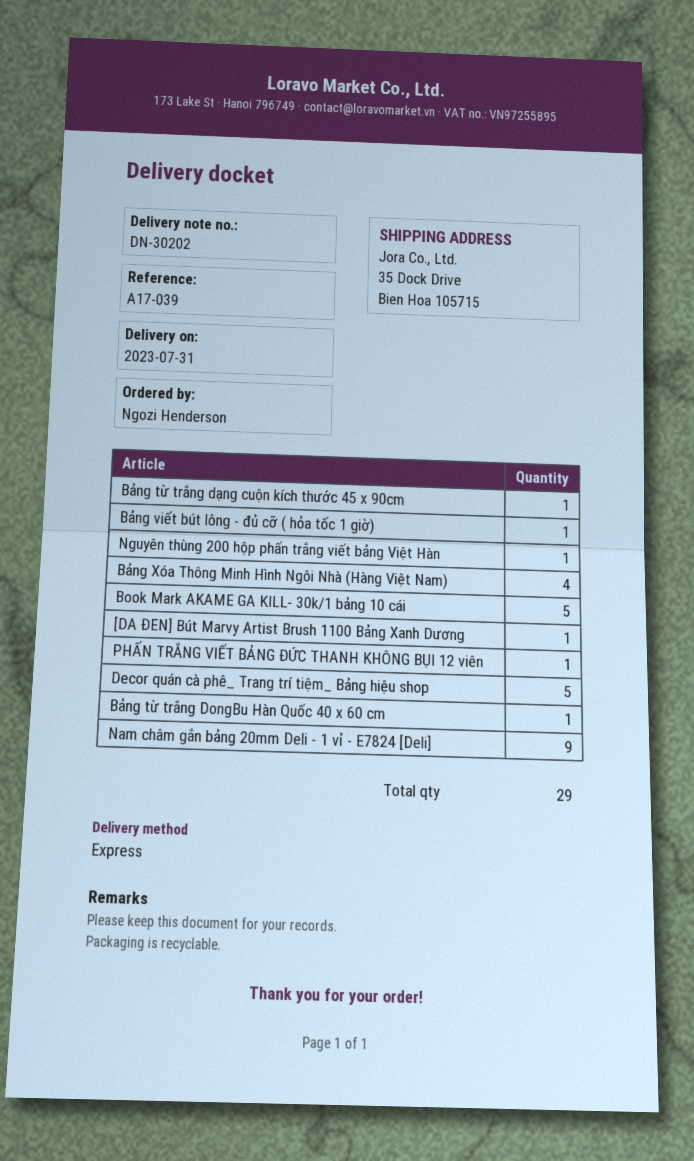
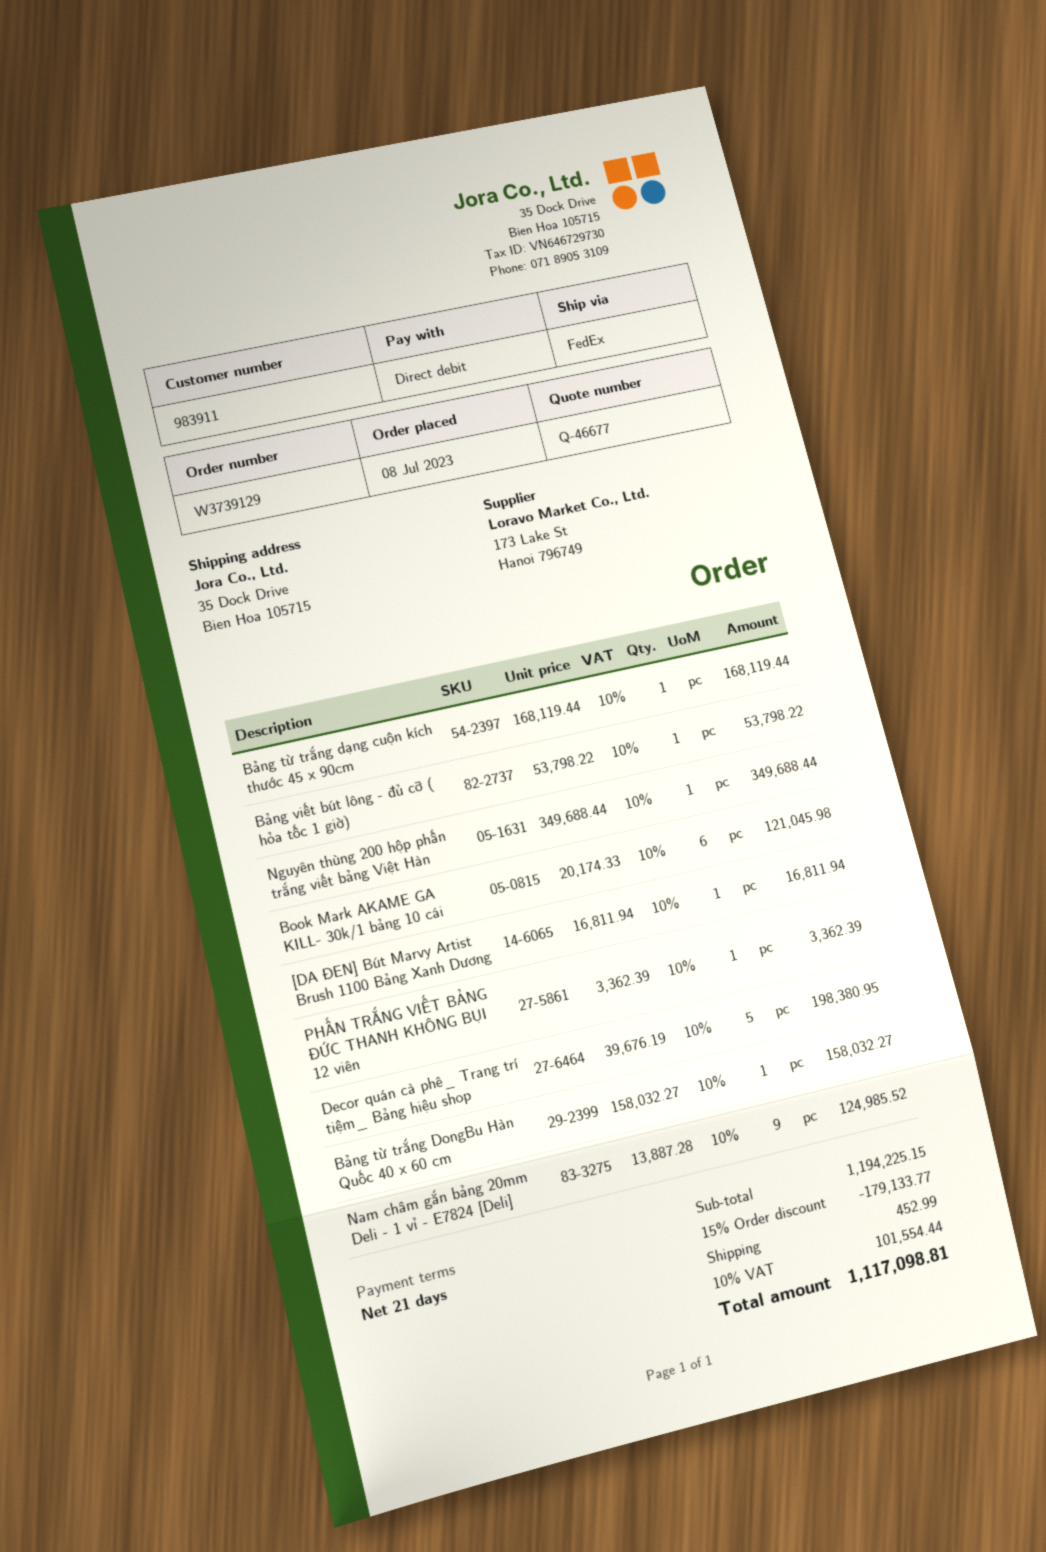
shipping method: express -> FedEx
Bảng Xóa Thông Minh Hình Ngôi Nhà (Hàng Việt Nam): 4 -> none
Book Mark AKAME GA KILL- 30k/1 bảng 10 cái: 5 -> 6

